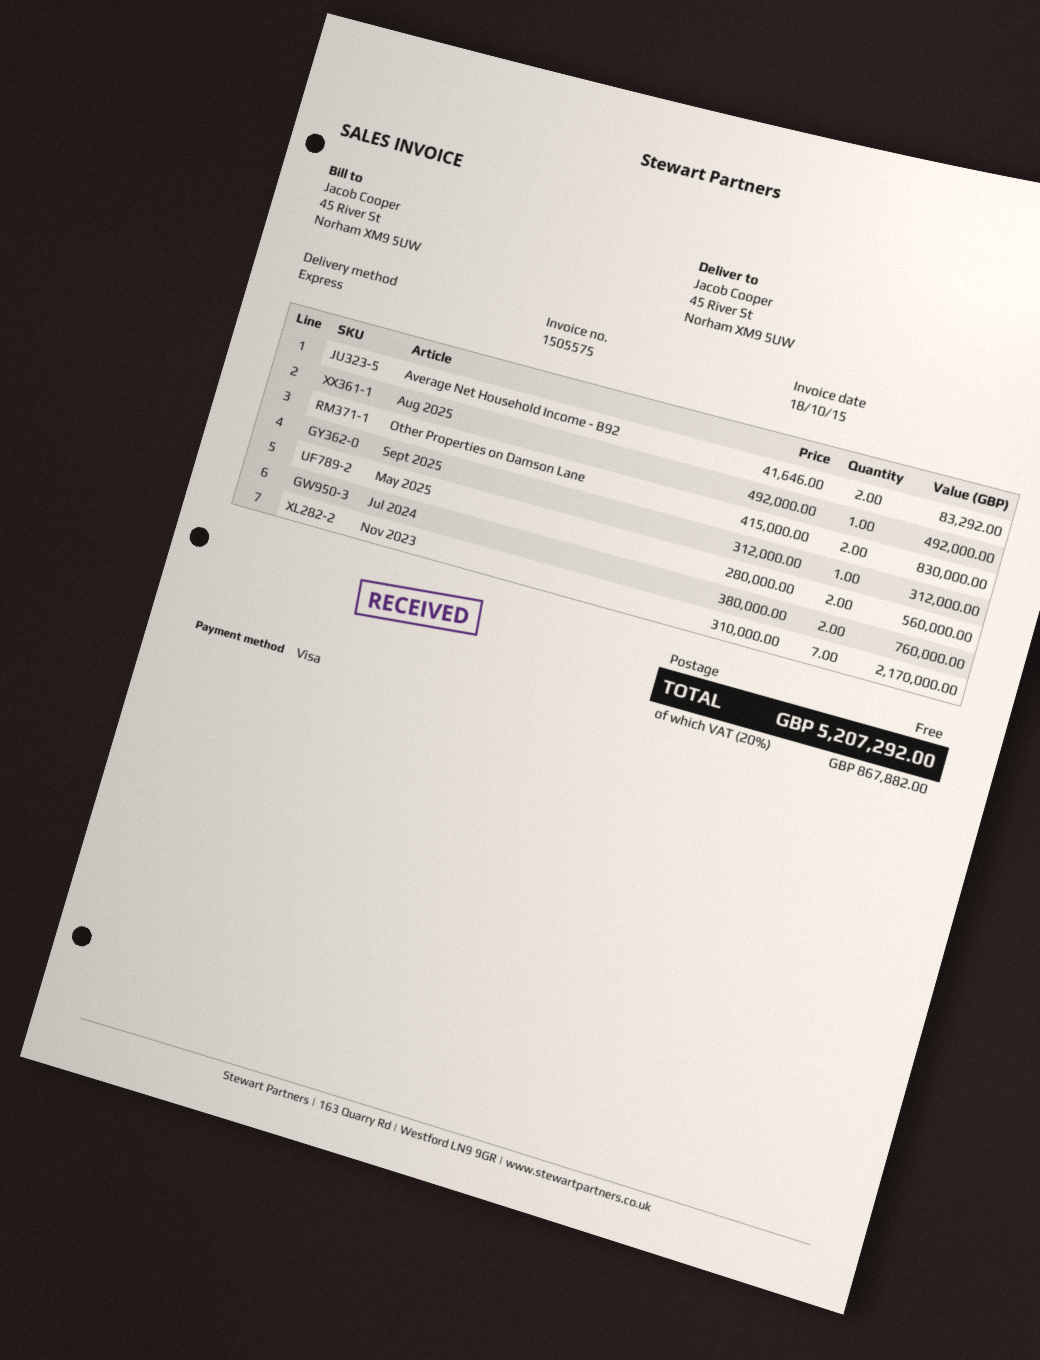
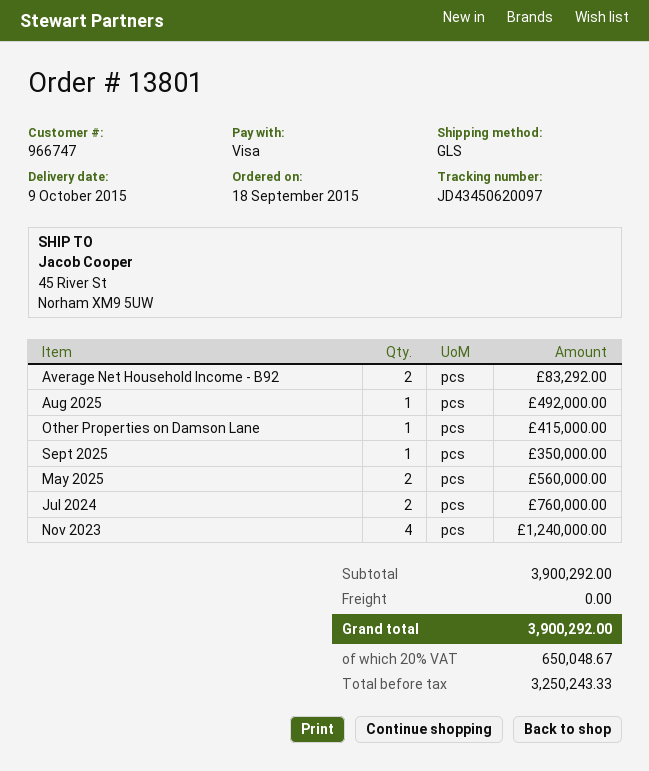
shipping method: express -> GLS
Other Properties on Damson Lane: 2 for 830000.00 -> 1 for 415000.00
Sept 2025: 1 for 312000.00 -> 1 for 350000.00
Nov 2023: 7 for 2170000.00 -> 4 for 1240000.00
tax: 20% = 867882.00 -> 20% = 650048.67
total: 5207292.00 -> 3900292.00

